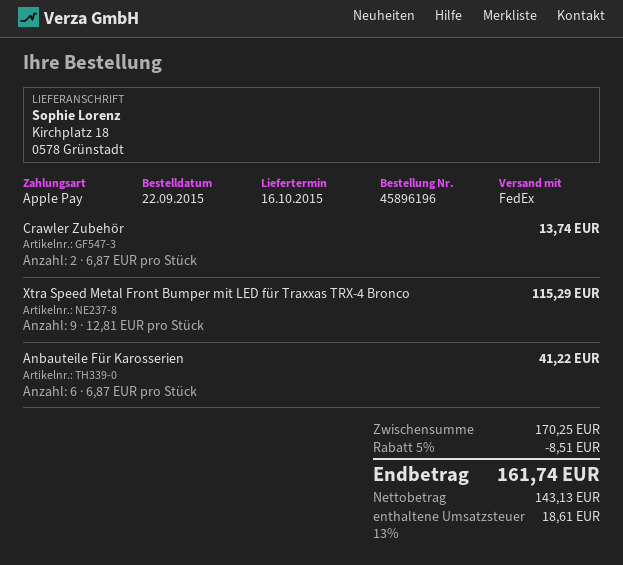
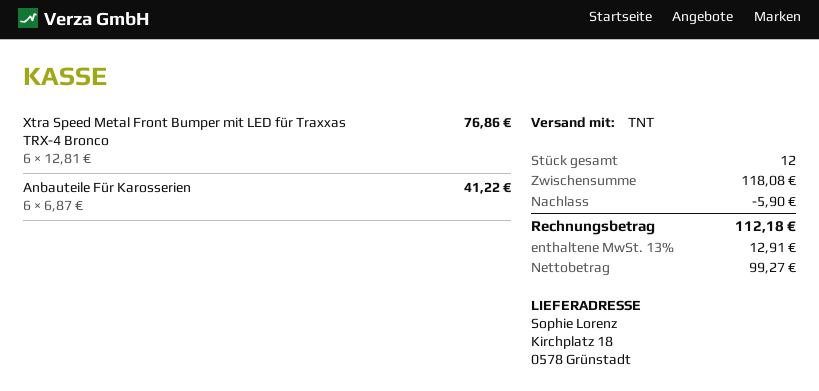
shipping method: FedEx -> TNT
Crawler Zubehör: 2 x 6.87 = 13.74 -> none
Xtra Speed Metal Front Bumper mit LED für Traxxas TRX-4 Bronco: 9 x 12.81 = 115.29 -> 6 x 12.81 = 76.86
subtotal: 170.25 -> 118.08
discount: 8.51 -> 5.90
net: 143.13 -> 99.27
tax: 13% = 18.61 -> 13% = 12.91
total: 161.74 -> 112.18

